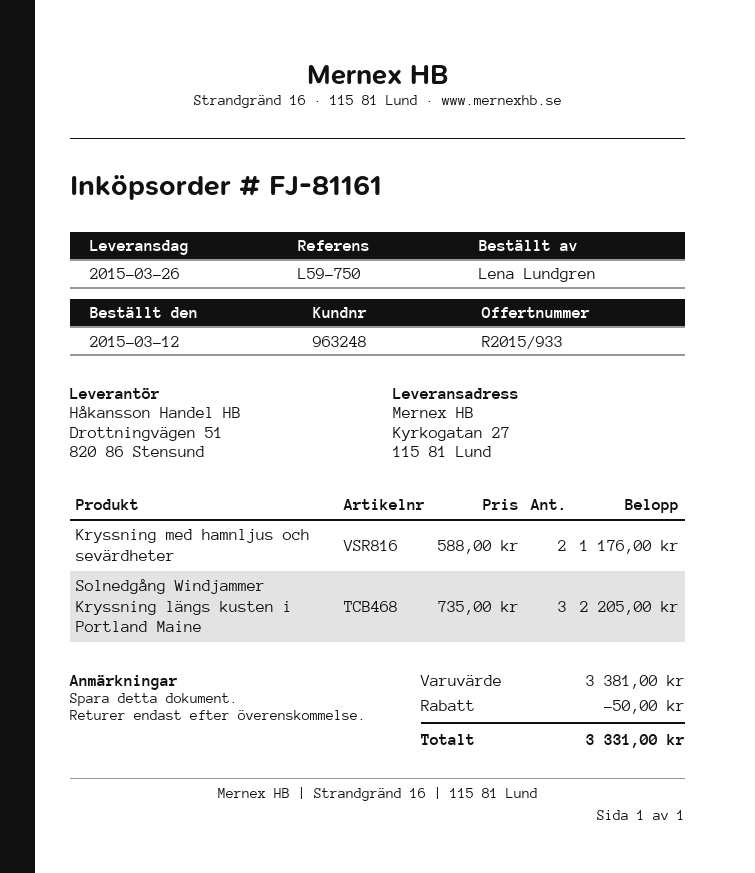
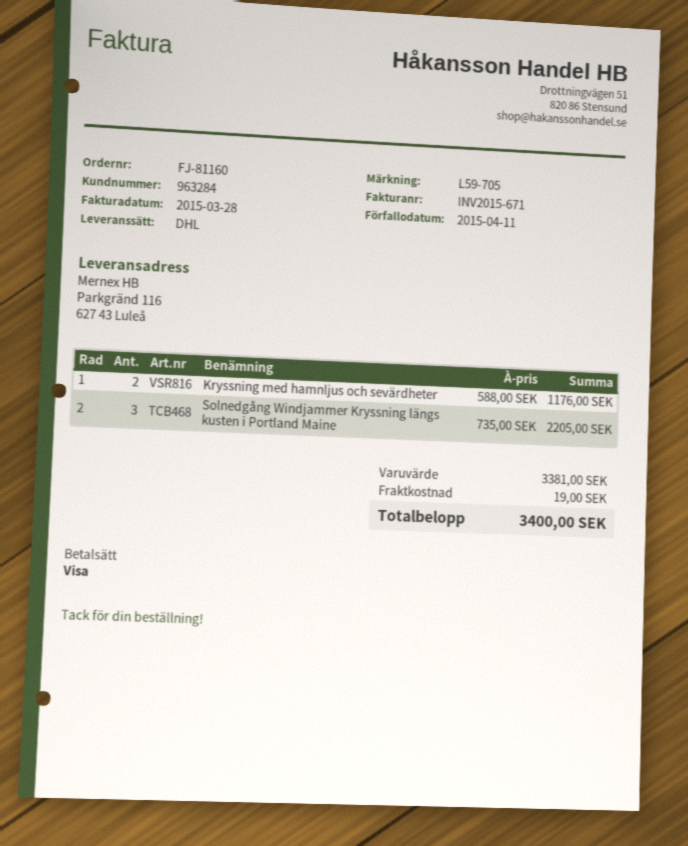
order number: FJ-81161 -> FJ-81160
customer number: 963248 -> 963284
reference: L59-750 -> L59-705
ship to: Kyrkogatan 27, 115 81 Lund -> Parkgränd 116, 627 43 Luleå
discount: 50.00 -> none
shipping: none -> 19.00
total: 3331.00 -> 3400.00

